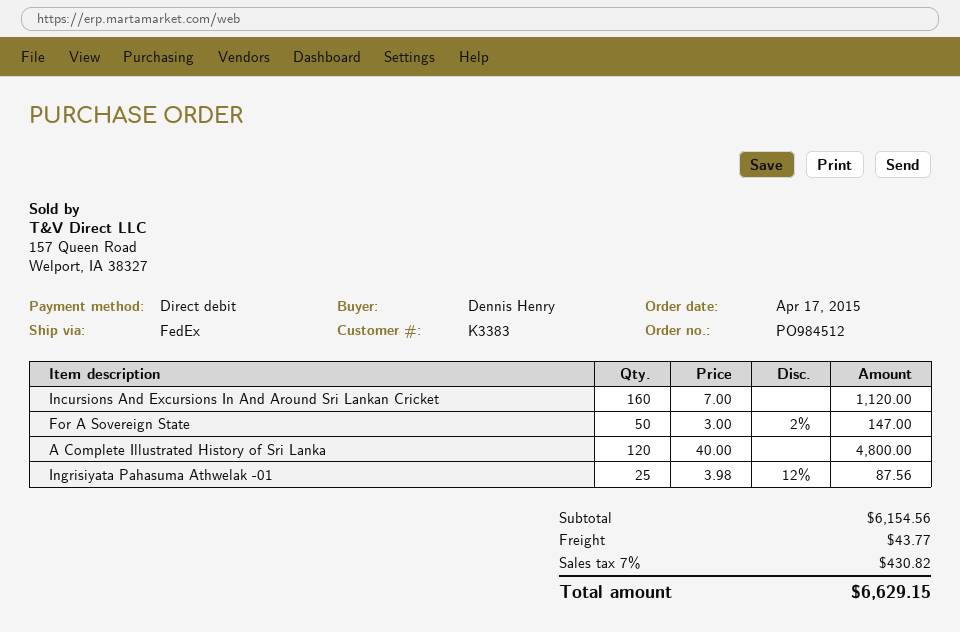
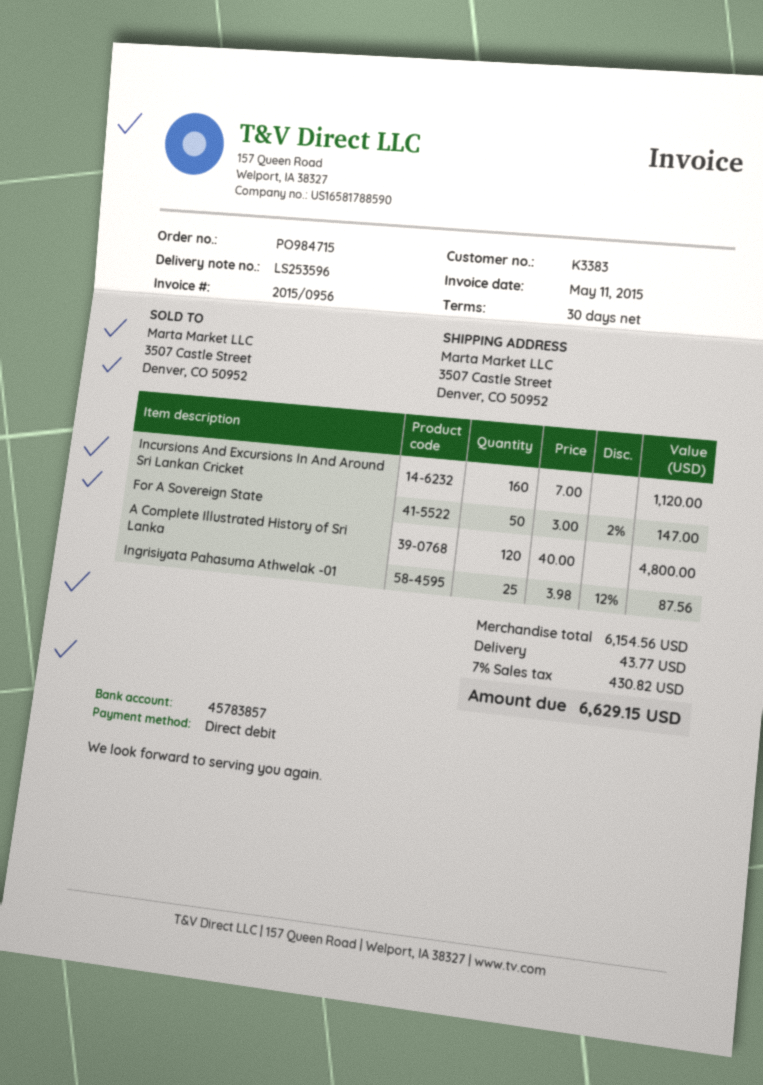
order number: PO984512 -> PO984715

